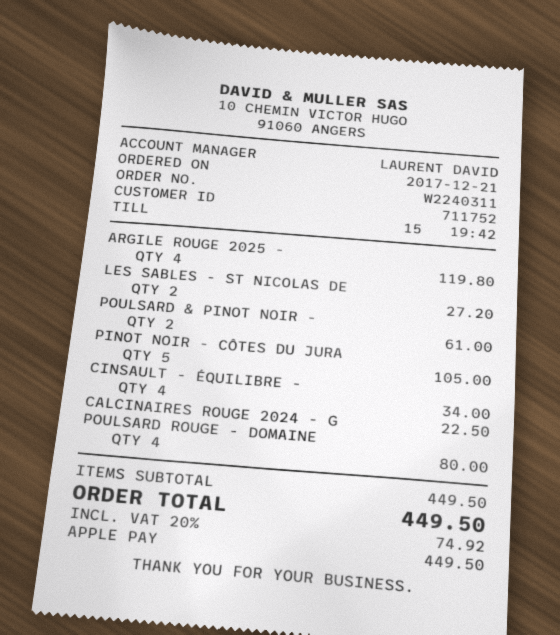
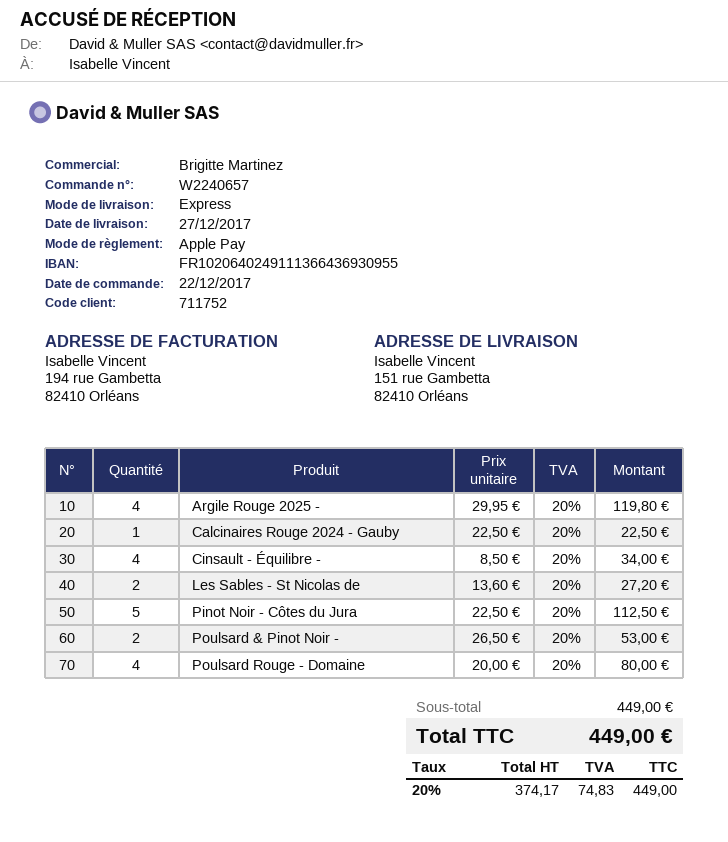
order number: W2240311 -> W2240657
order date: 2017-12-21 -> 2017-12-22
sales rep: LAURENT DAVID -> Brigitte Martinez
POULSARD & PINOT NOIR -: 2 for 61.00 -> 2 for 53.00
PINOT NOIR - CÔTES DU JURA: 5 for 105.00 -> 5 for 112.50
subtotal: 449.50 -> 449.00
tax: 20% = 74.92 -> 20% = 74.83
total: 449.50 -> 449.00

